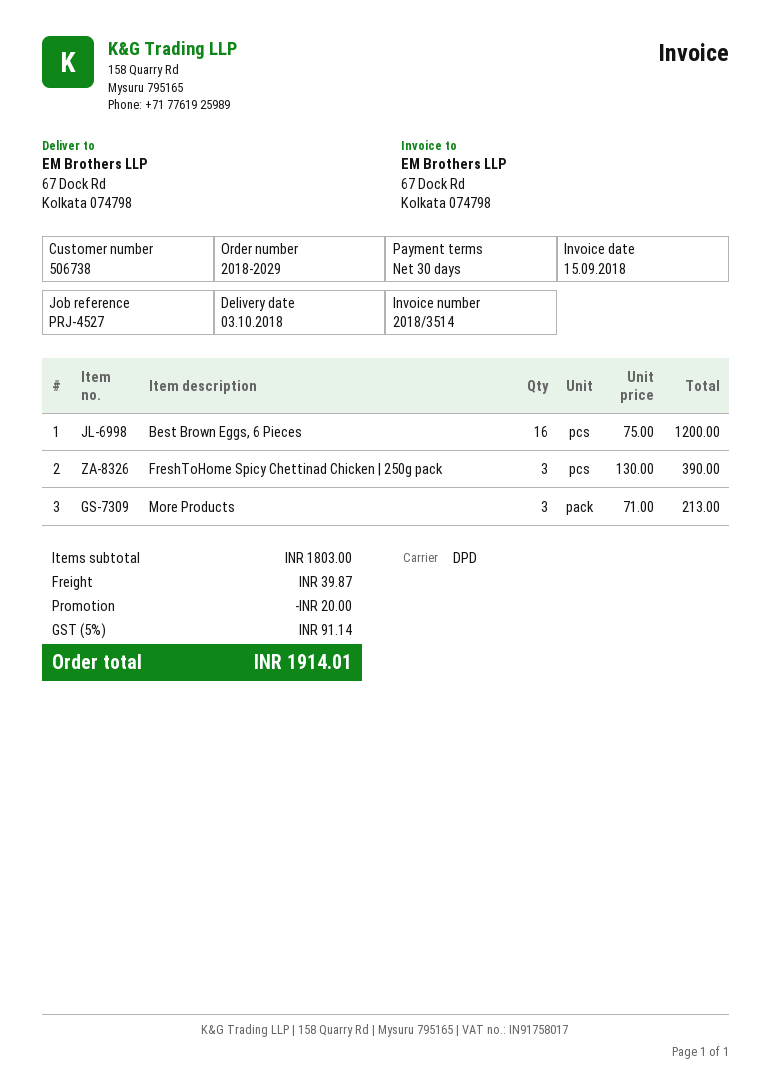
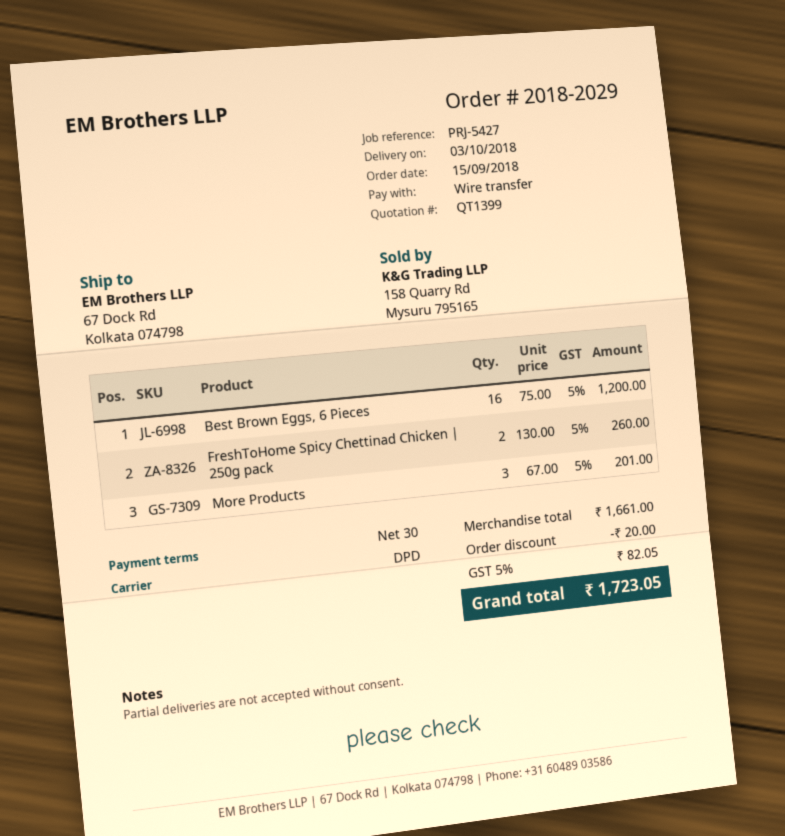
reference: PRJ-4527 -> PRJ-5427
FreshToHome Spicy Chettinad Chicken | 250g pack: 3 x 130.00 = 390.00 -> 2 x 130.00 = 260.00
More Products: 3 x 71.00 = 213.00 -> 3 x 67.00 = 201.00
subtotal: 1803.00 -> 1661.00
shipping: 39.87 -> none
tax: 5% = 91.14 -> 5% = 82.05
total: 1914.01 -> 1723.05

